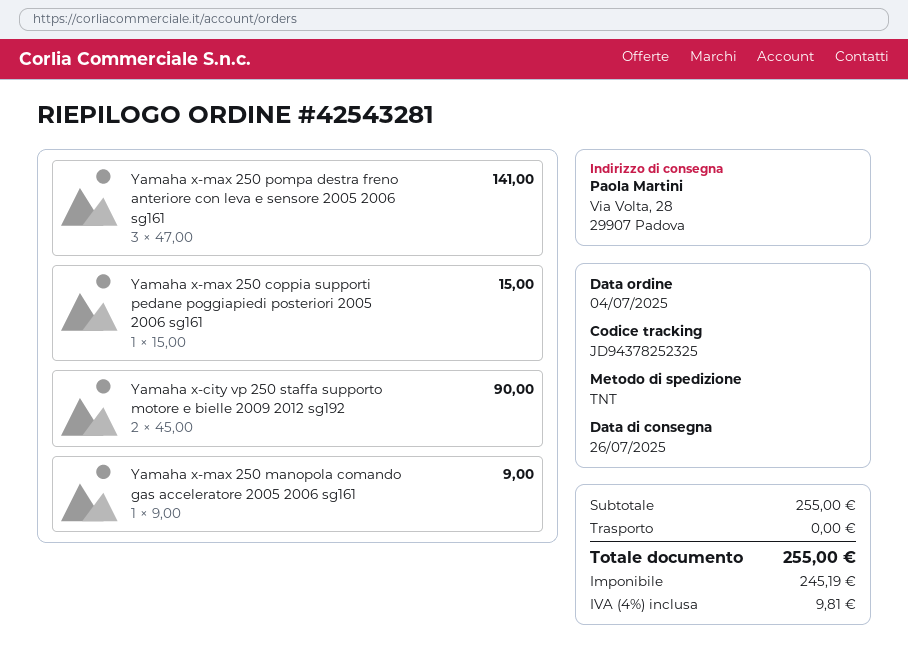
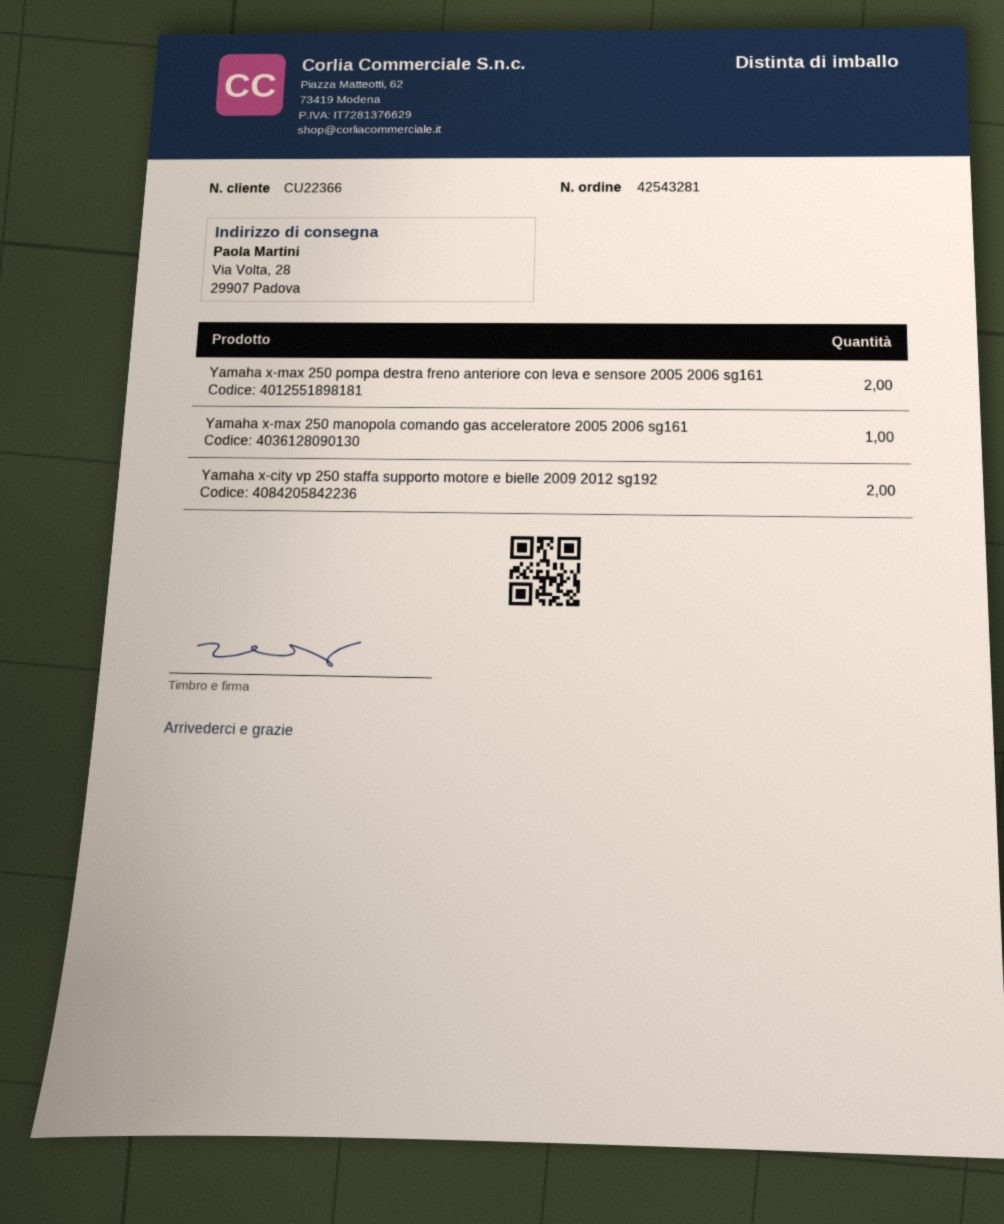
Yamaha x-max 250 pompa destra freno anteriore con leva e sensore 2005 2006 sg161: 3 -> 2
Yamaha x-max 250 coppia supporti pedane poggiapiedi posteriori 2005 2006 sg161: 1 -> none

